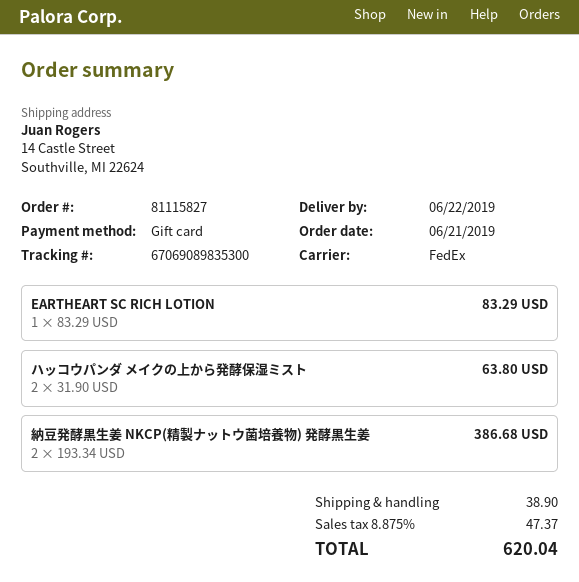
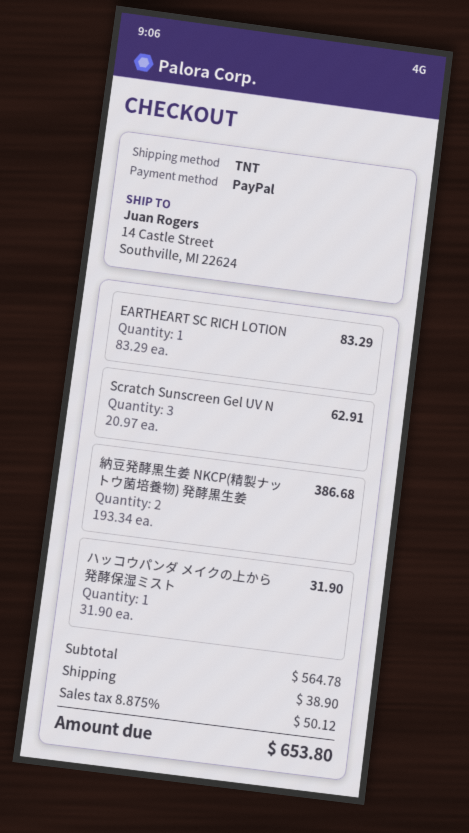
payment method: gift card -> PayPal
shipping method: FedEx -> TNT
ハッコウパンダ メイクの上から発酵保湿ミスト: 2 x 31.90 = 63.80 -> 1 x 31.90 = 31.90
Scratch Sunscreen Gel UV N: none -> 3 x 20.97 = 62.91
tax: 8.875% = 47.37 -> 8.875% = 50.12
total: 620.04 -> 653.80

